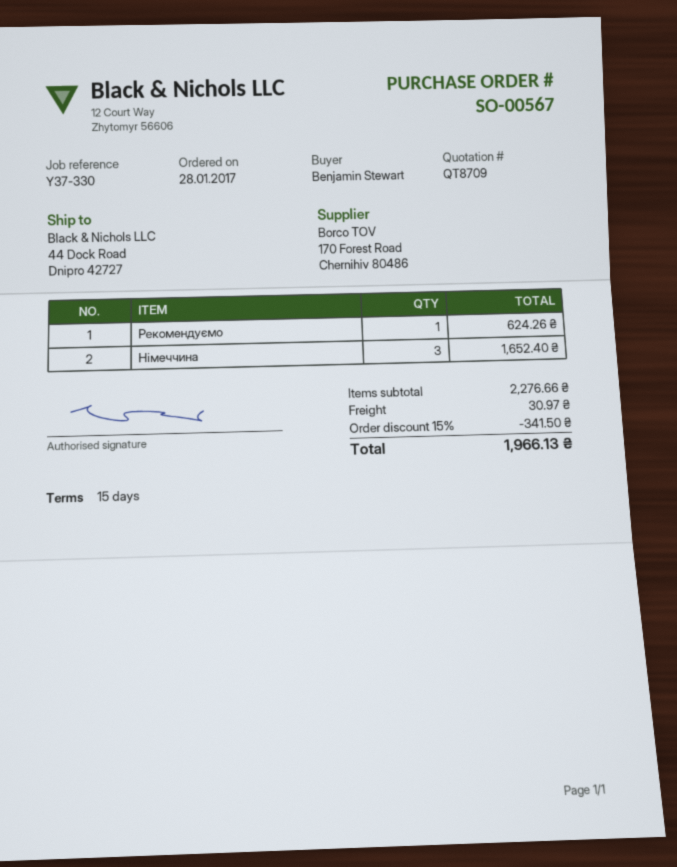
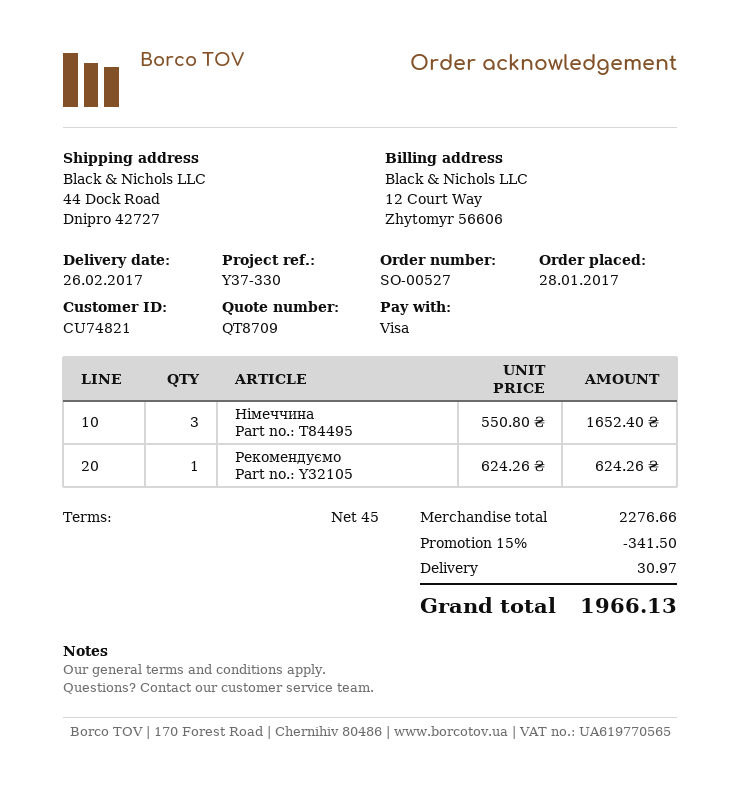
order number: SO-00567 -> SO-00527
payment terms: 15 days -> 45 days

